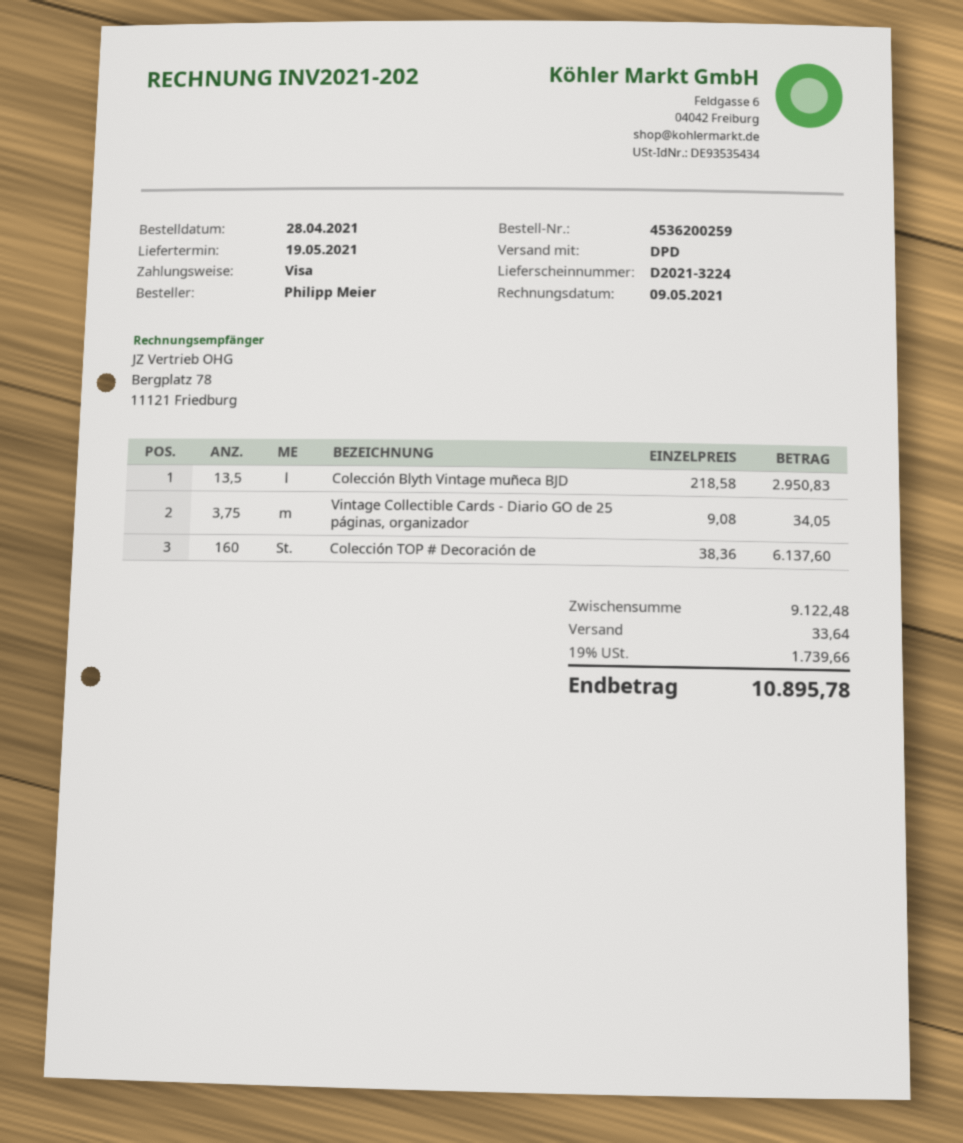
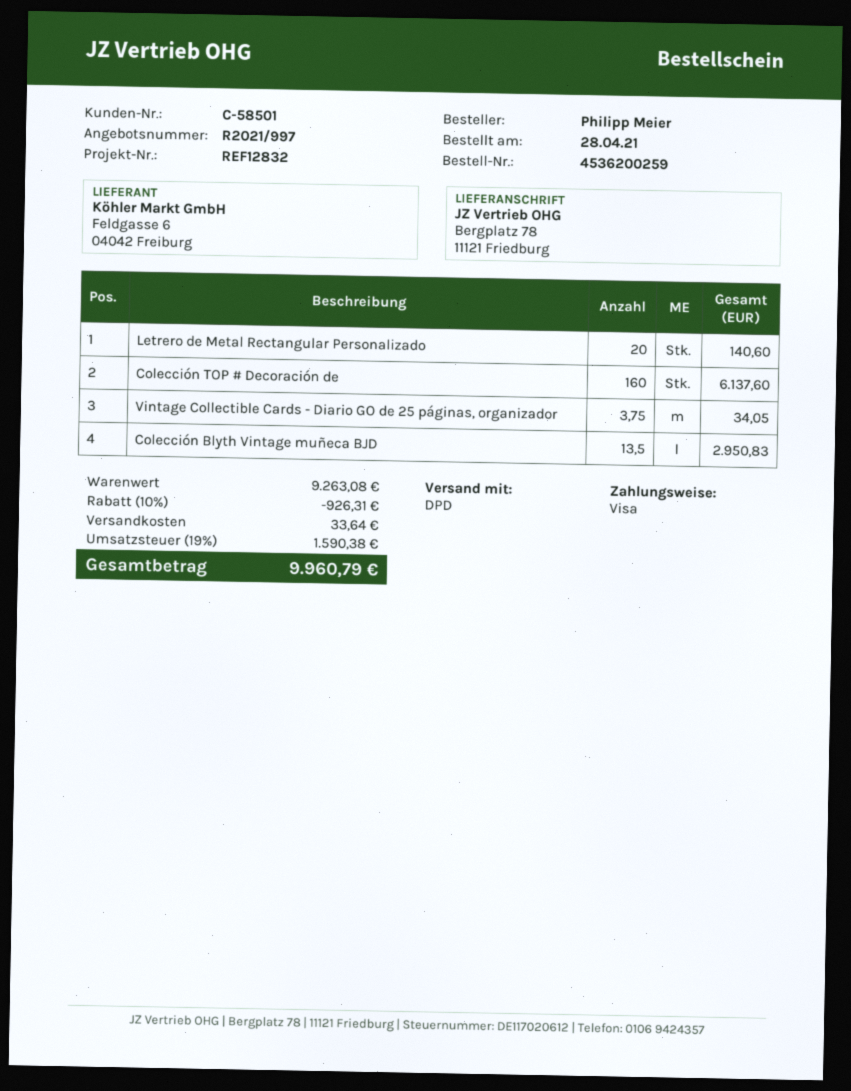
Letrero de Metal Rectangular Personalizado: none -> 20 for 140.60
subtotal: 9122.48 -> 9263.08
discount: none -> 10% = 926.31
tax: 19% = 1739.66 -> 19% = 1590.38
total: 10895.78 -> 9960.79

